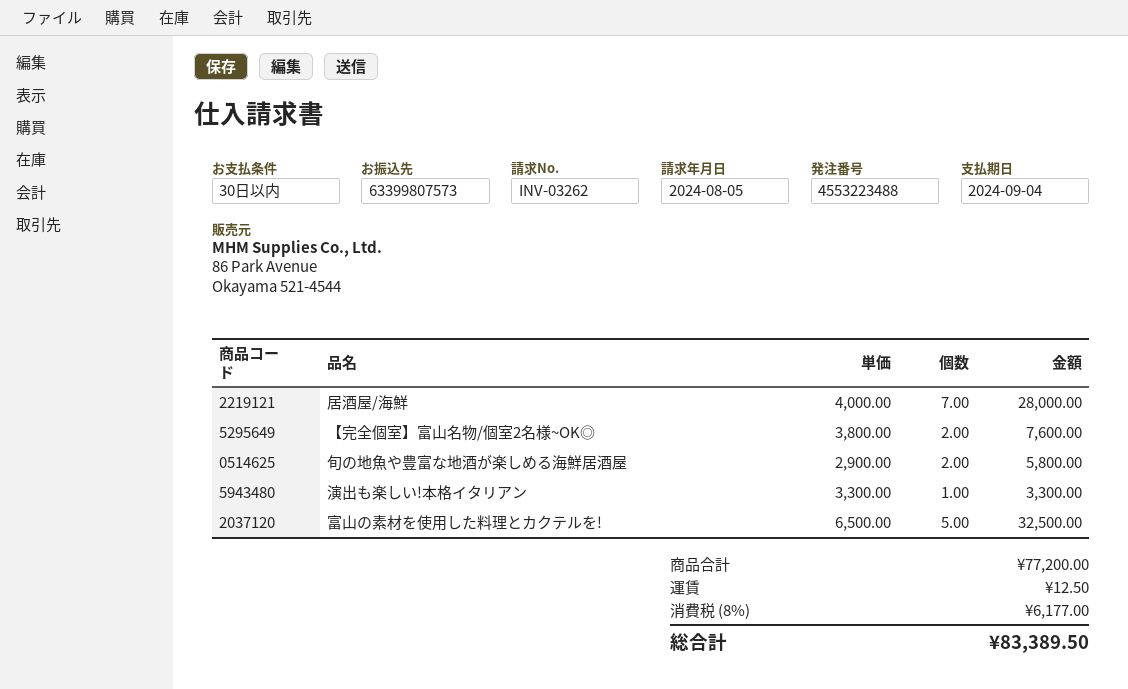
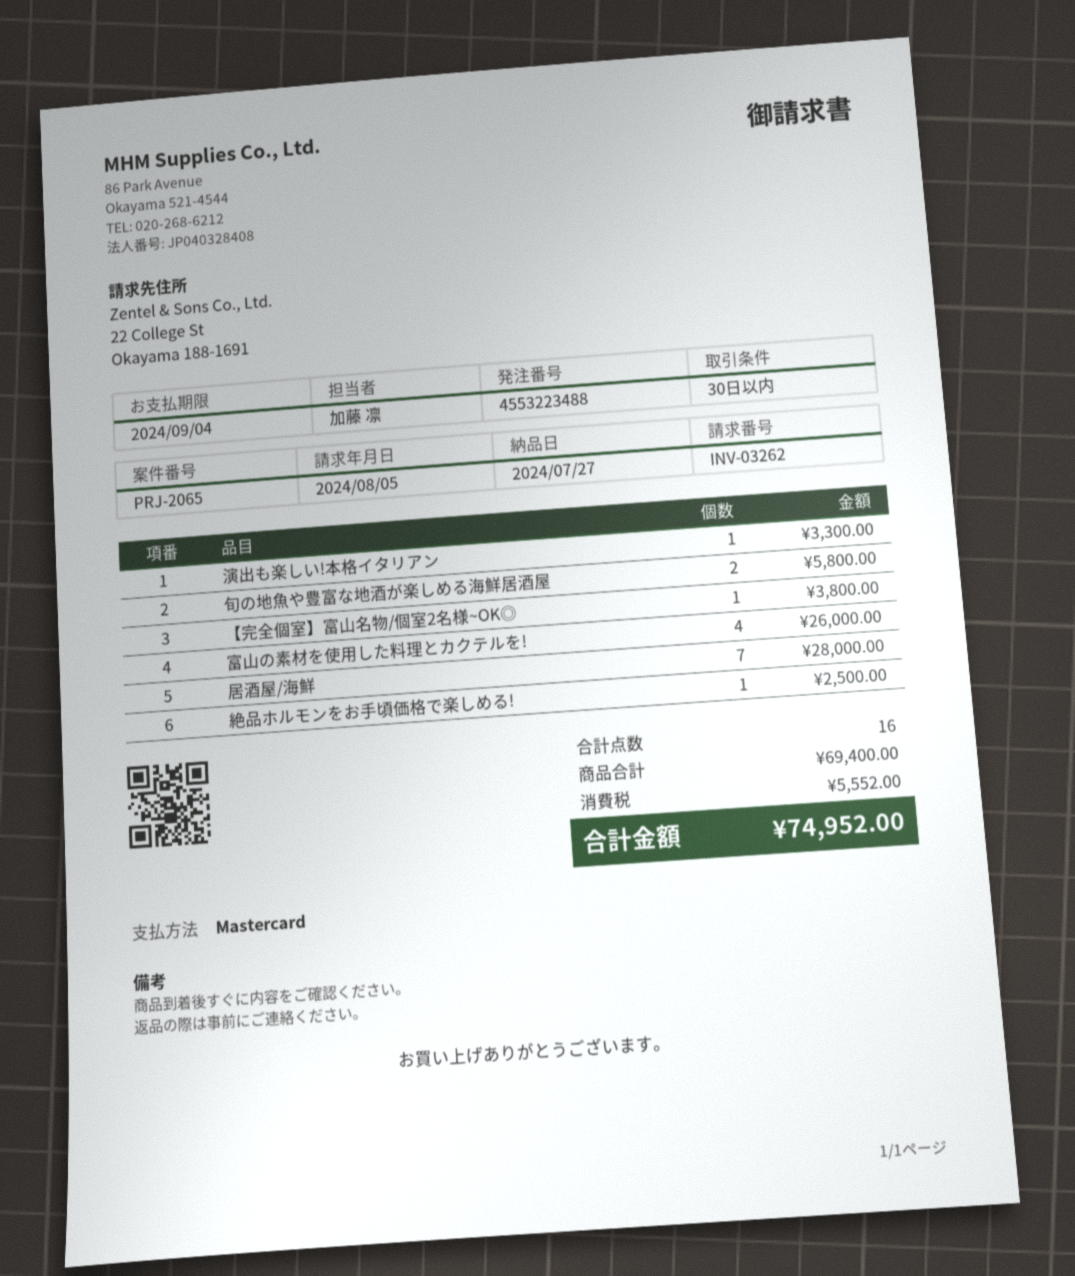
【完全個室】富山名物/個室2名様~OK◎: 2 for 7600.00 -> 1 for 3800.00
富山の素材を使用した料理とカクテルを!: 5 for 32500.00 -> 4 for 26000.00
絶品ホルモンをお手頃価格で楽しめる!: none -> 1 for 2500.00
subtotal: 77200.00 -> 69400.00
shipping: 12.50 -> none
tax: 6177.00 -> 5552.00
total: 83389.50 -> 74952.00

